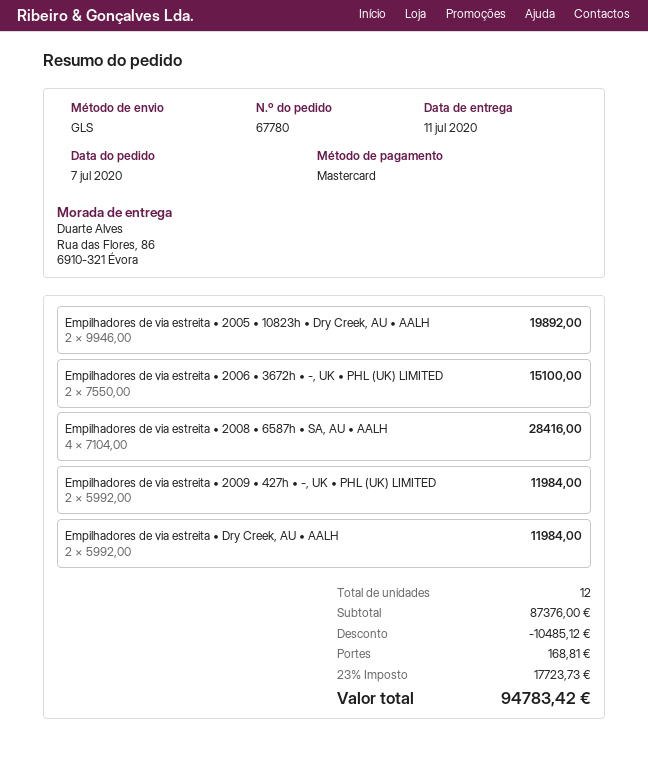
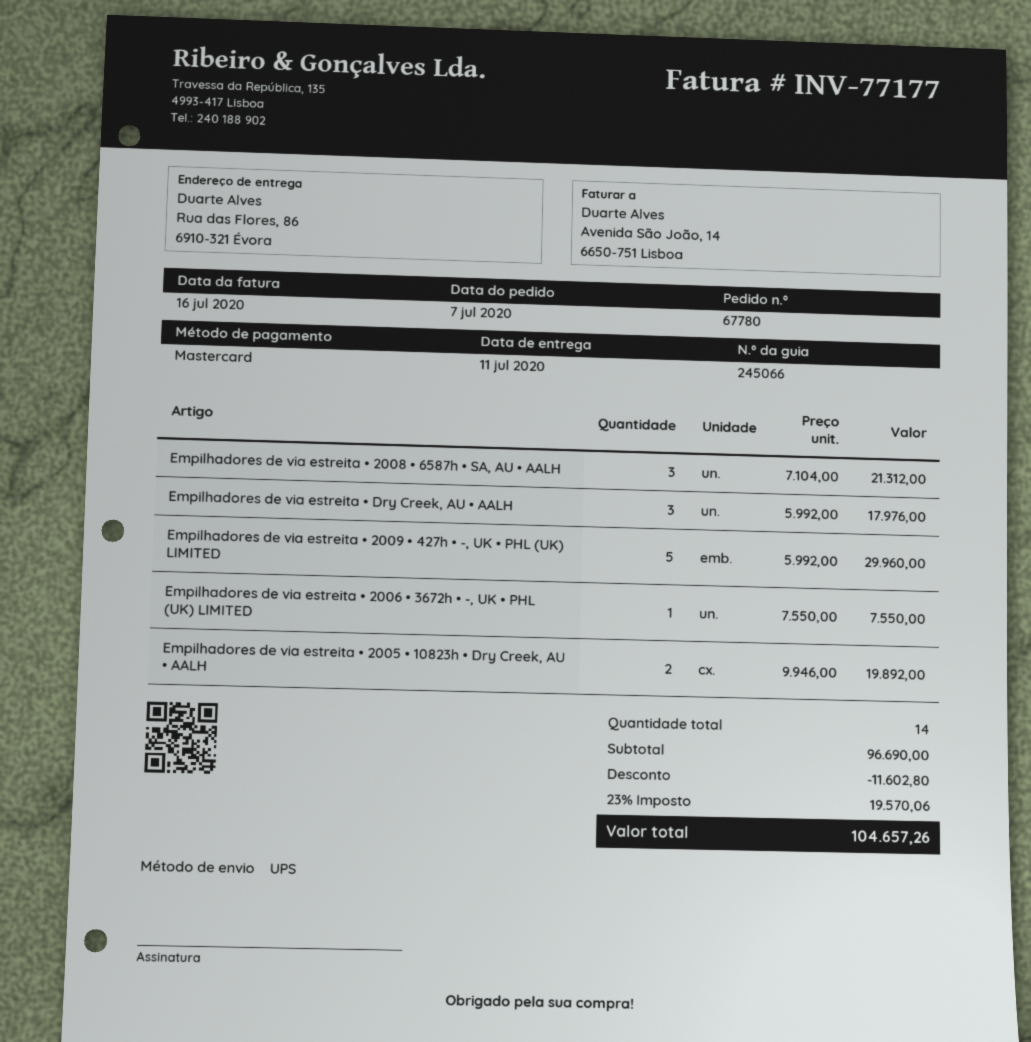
shipping method: GLS -> UPS
Empilhadores de via estreita • 2006 • 3672h • -, UK • PHL (UK) LIMITED: 2 x 7550.00 = 15100.00 -> 1 x 7550.00 = 7550.00
Empilhadores de via estreita • 2008 • 6587h • SA, AU • AALH: 4 x 7104.00 = 28416.00 -> 3 x 7104.00 = 21312.00
Empilhadores de via estreita • 2009 • 427h • -, UK • PHL (UK) LIMITED: 2 x 5992.00 = 11984.00 -> 5 x 5992.00 = 29960.00
Empilhadores de via estreita • Dry Creek, AU • AALH: 2 x 5992.00 = 11984.00 -> 3 x 5992.00 = 17976.00
total quantity: 12 -> 14
subtotal: 87376.00 -> 96690.00
discount: 10485.12 -> 11602.80
shipping: 168.81 -> none
tax: 23% = 17723.73 -> 23% = 19570.06
total: 94783.42 -> 104657.26

